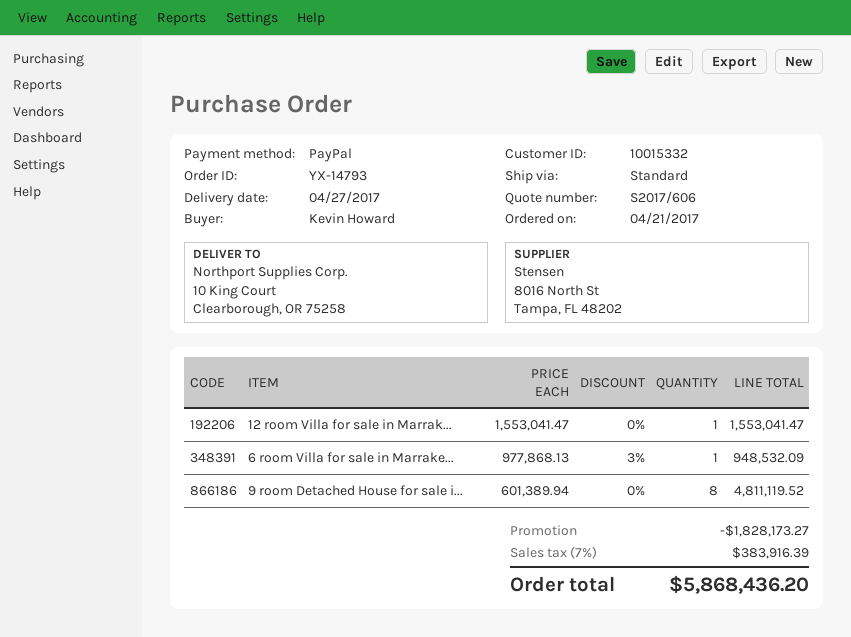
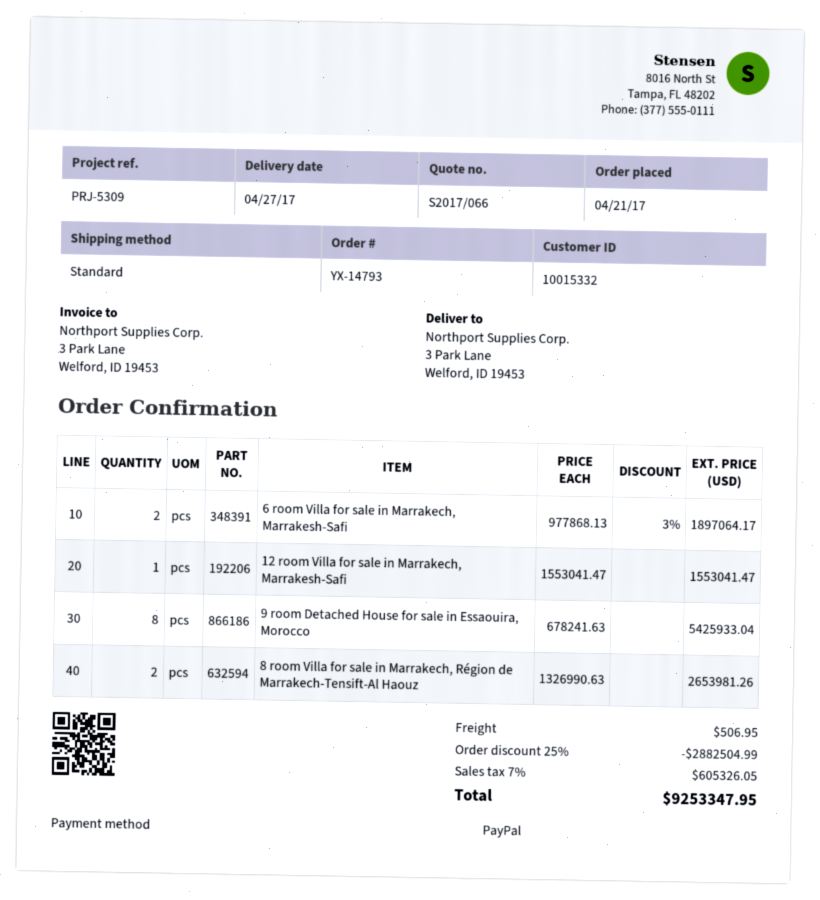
quote number: S2017/606 -> S2017/066
ship to: 10 King Court, Clearborough, OR 75258 -> 3 Park Lane, Welford, ID 19453
6 room Villa for sale in Marrake...: 1 x 977868.13 - 3% = 948532.09 -> 2 x 977868.13 - 3% = 1897064.17
9 room Detached House for sale i...: 8 x 601389.94 = 4811119.52 -> 8 x 678241.63 = 5425933.04
8 room Villa for sale in Marrakech, Région de Marrakech-Tensift-Al Haouz: none -> 2 x 1326990.63 = 2653981.26
discount: 1828173.27 -> 2882504.99
shipping: none -> 506.95
tax: 7% = 383916.39 -> 7% = 605326.05
total: 5868436.20 -> 9253347.95

